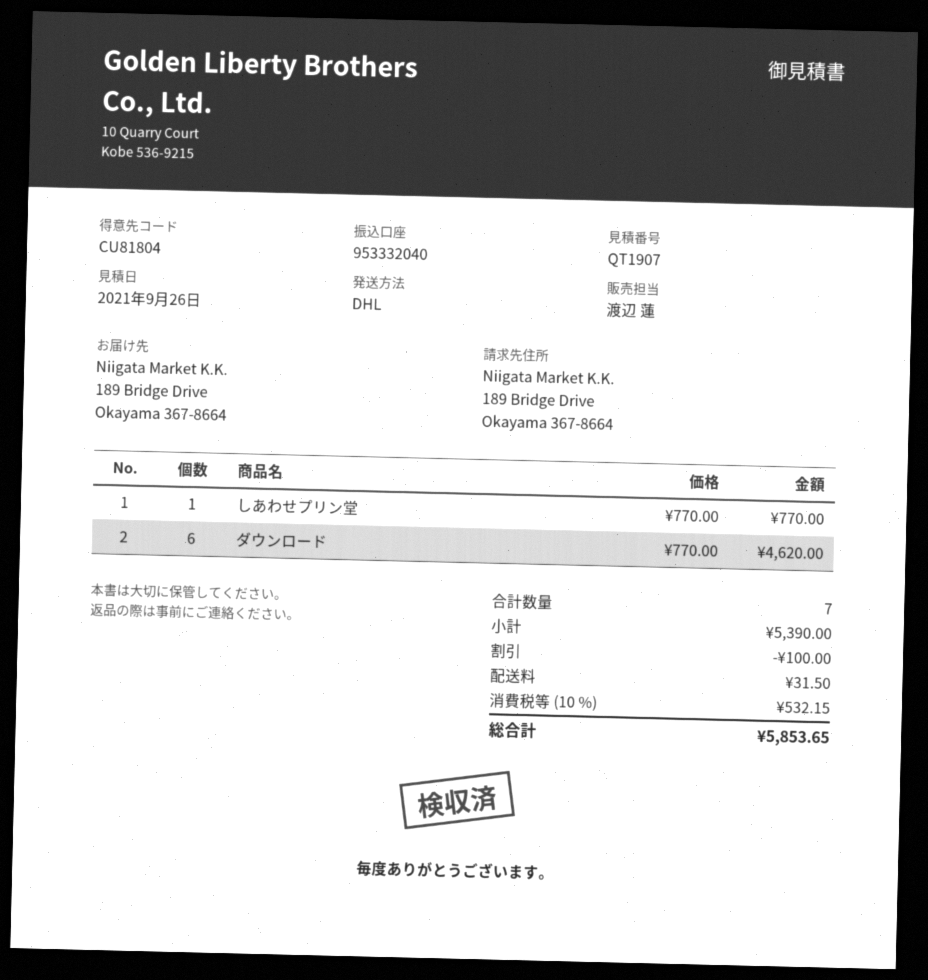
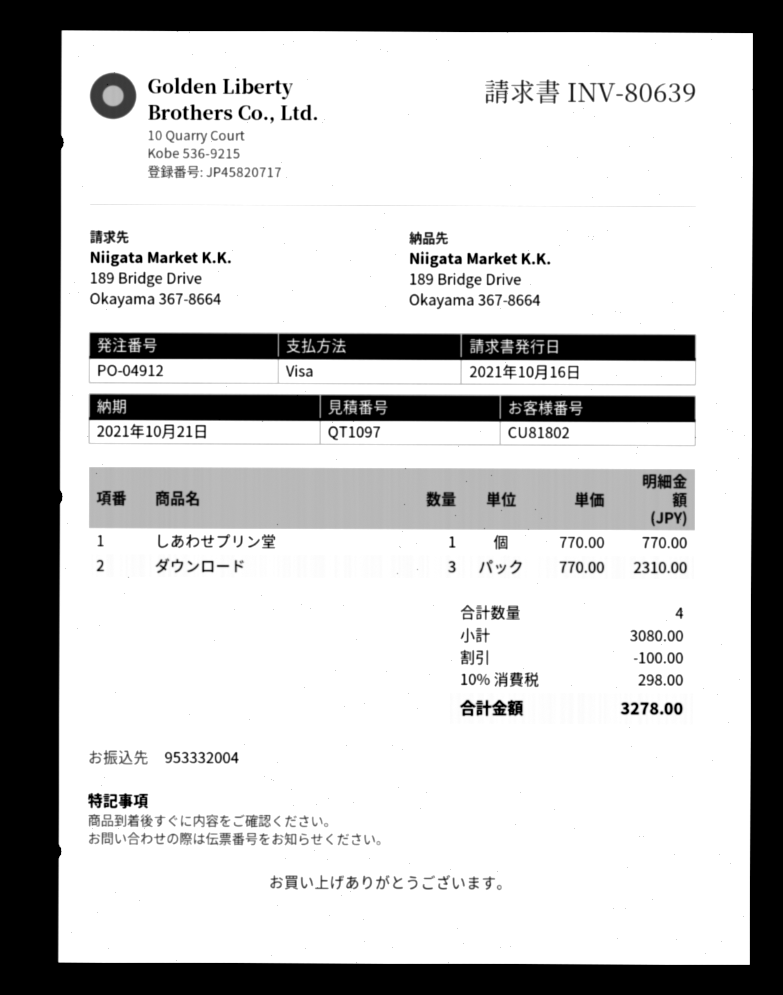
quote number: QT1907 -> QT1097
customer number: CU81804 -> CU81802
bank account: 953332040 -> 953332004
ダウンロード: 6 x 770.00 = 4620.00 -> 3 x 770.00 = 2310.00
total quantity: 7 -> 4
subtotal: 5390.00 -> 3080.00
shipping: 31.50 -> none
tax: 10% = 532.15 -> 10% = 298.00
total: 5853.65 -> 3278.00

